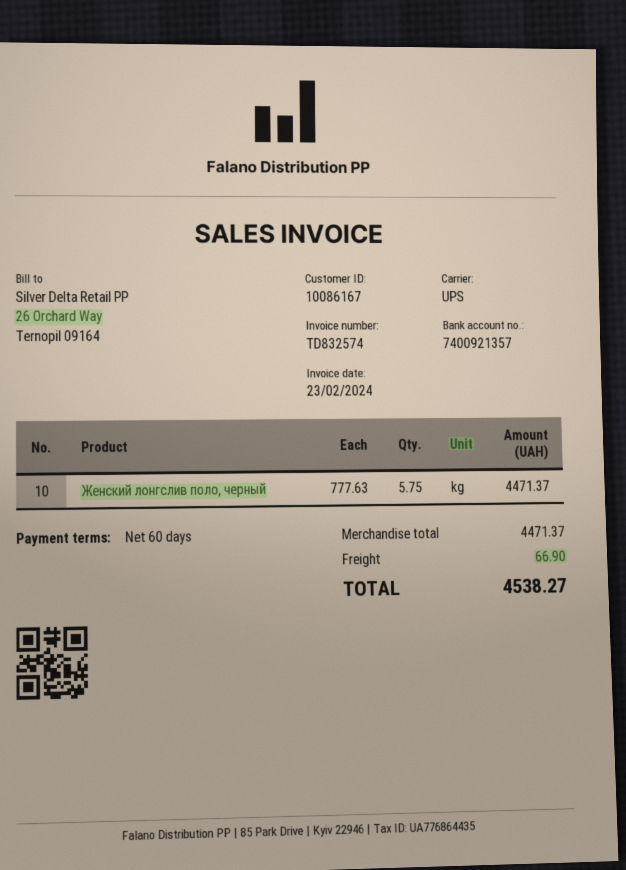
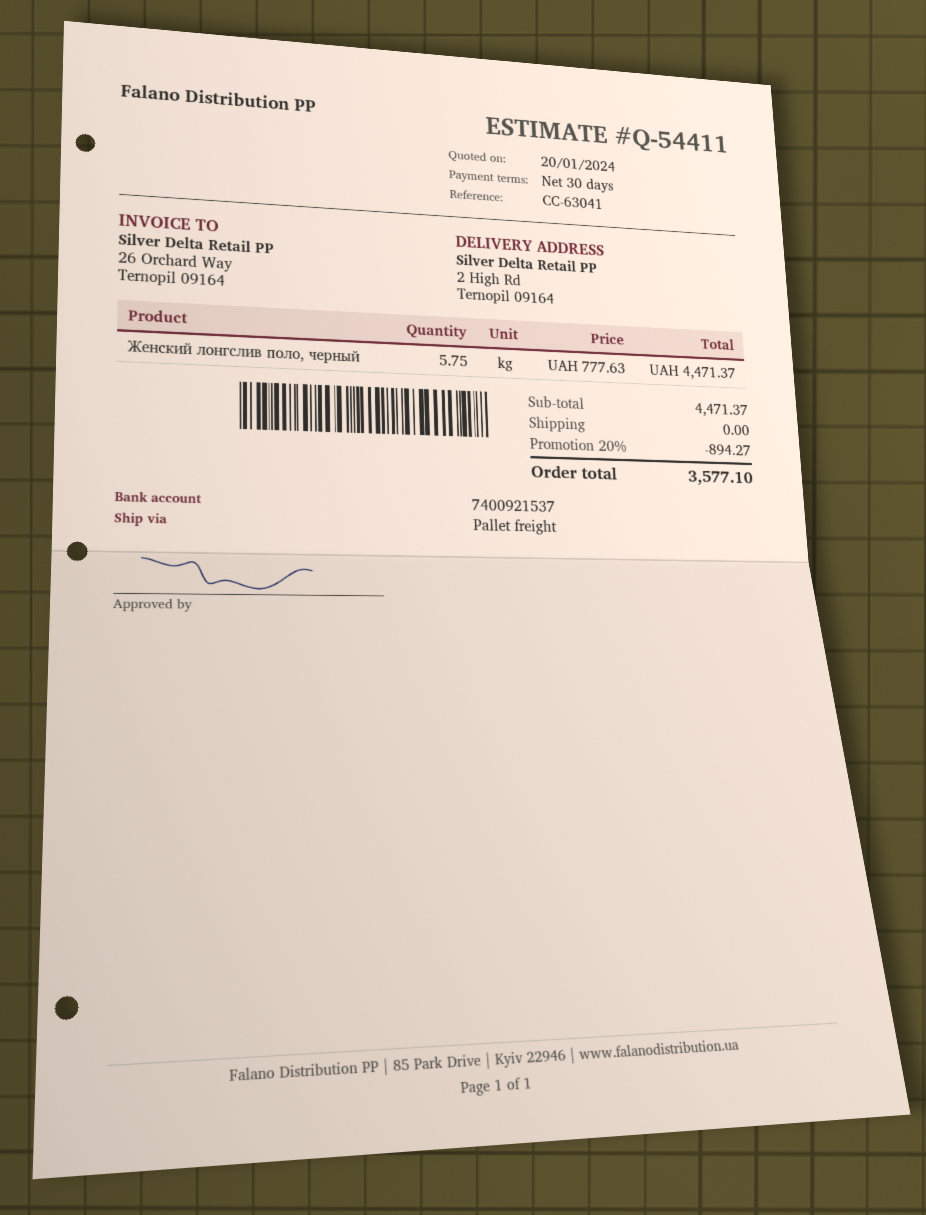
payment terms: 60 days -> 30 days
bank account: 7400921357 -> 7400921537
shipping method: UPS -> pallet freight
discount: none -> 20% = 894.27
shipping: 66.90 -> 0.00
total: 4538.27 -> 3577.10

